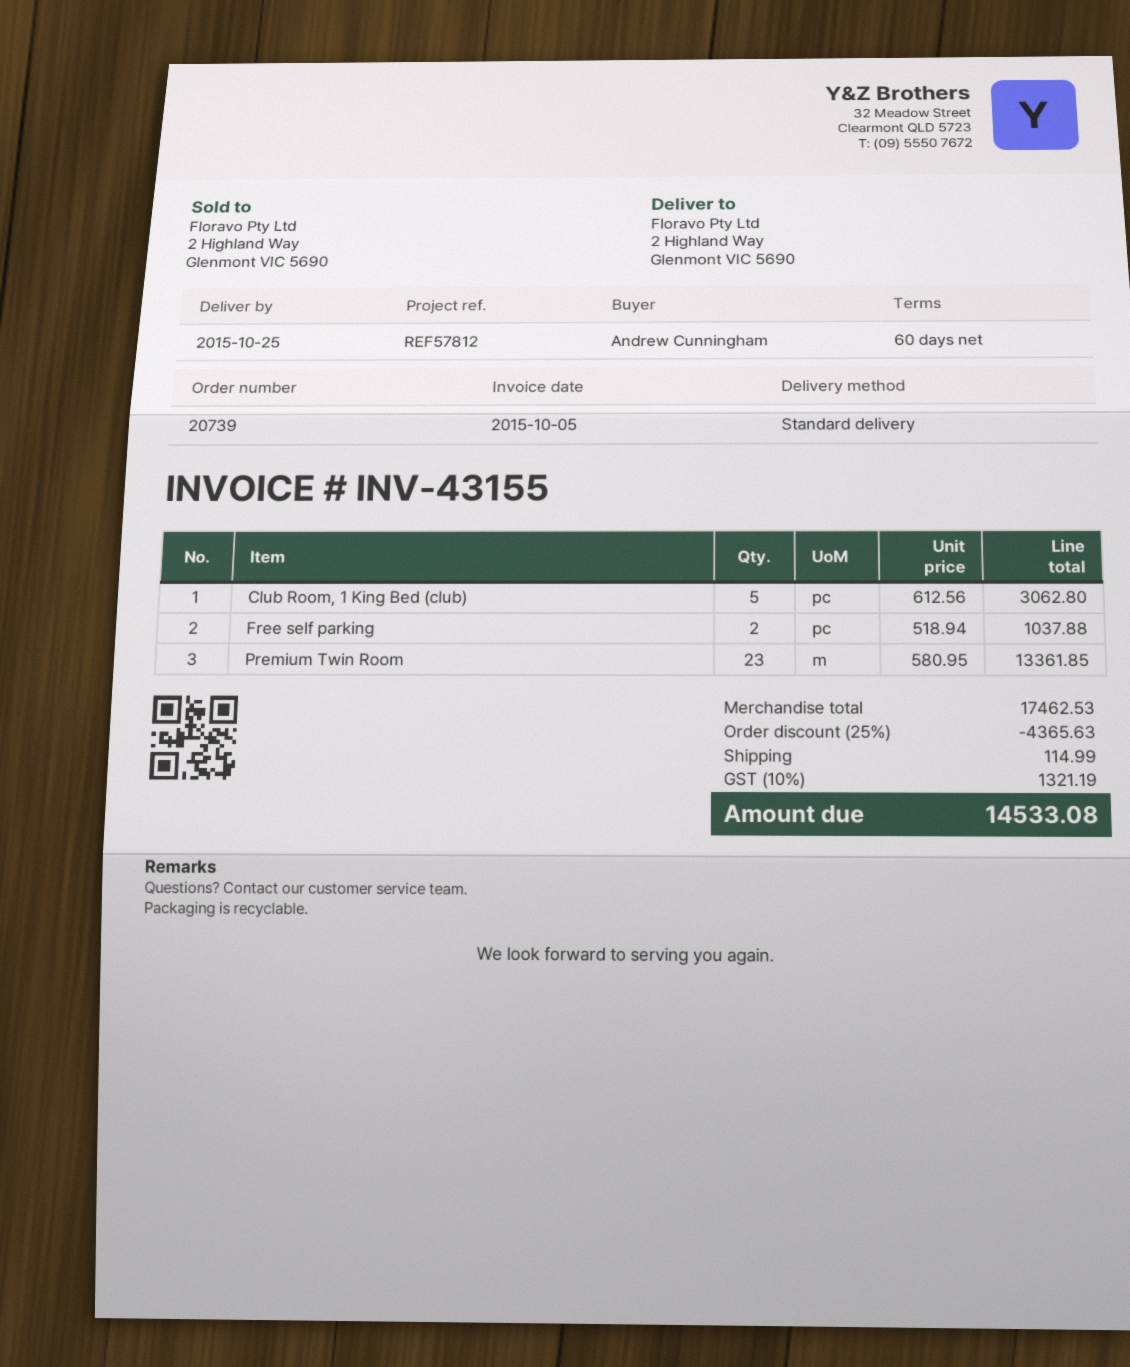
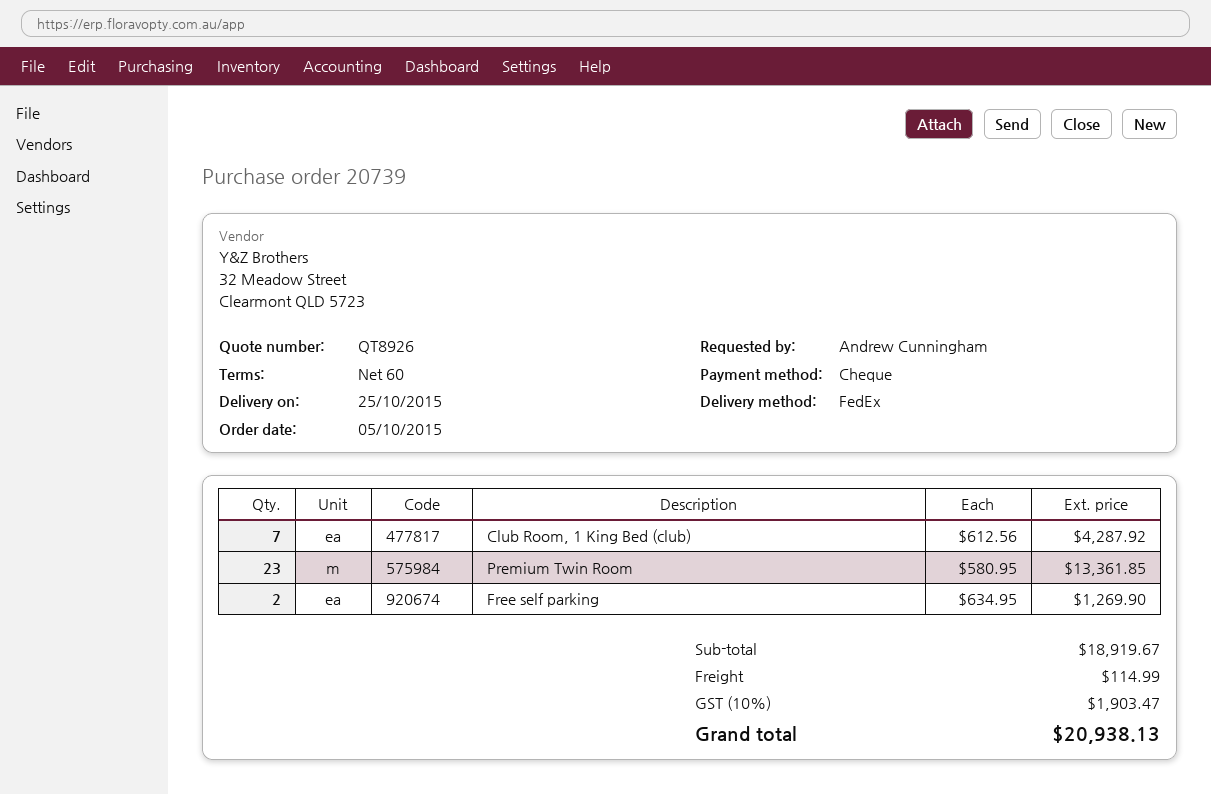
shipping method: standard -> FedEx
Club Room, 1 King Bed (club): 5 x 612.56 = 3062.80 -> 7 x 612.56 = 4287.92
Free self parking: 2 x 518.94 = 1037.88 -> 2 x 634.95 = 1269.90
subtotal: 17462.53 -> 18919.67
discount: 25% = 4365.63 -> none
tax: 10% = 1321.19 -> 10% = 1903.47
total: 14533.08 -> 20938.13

